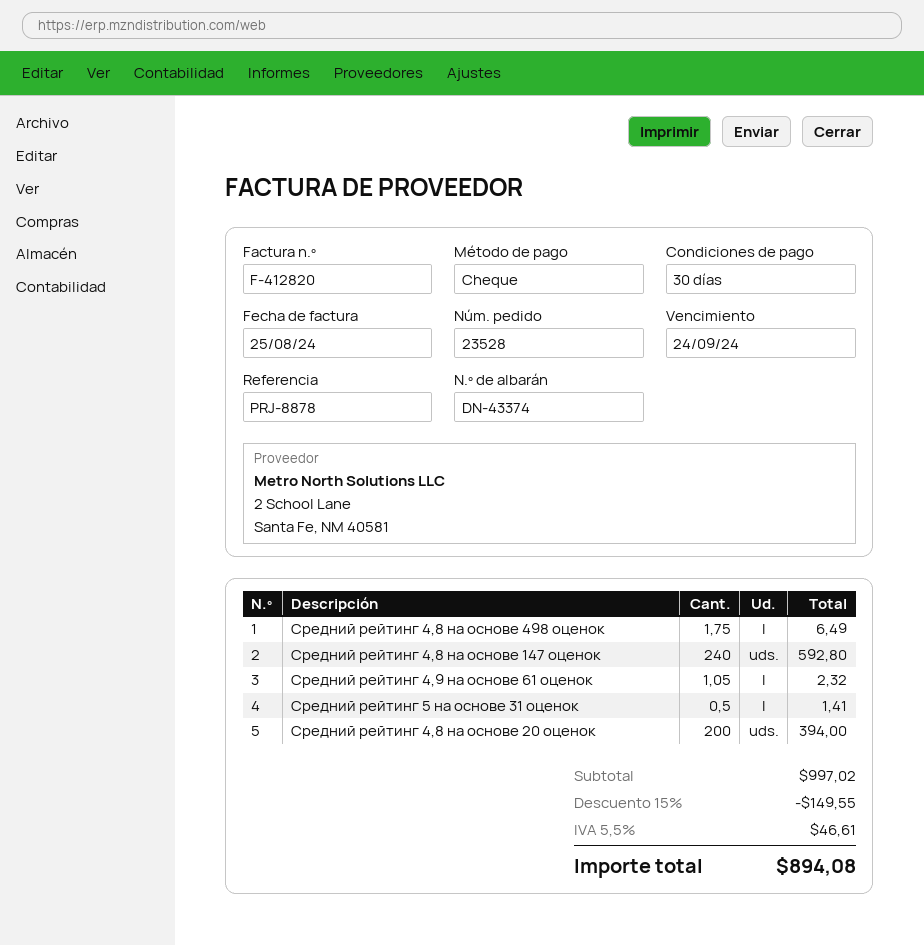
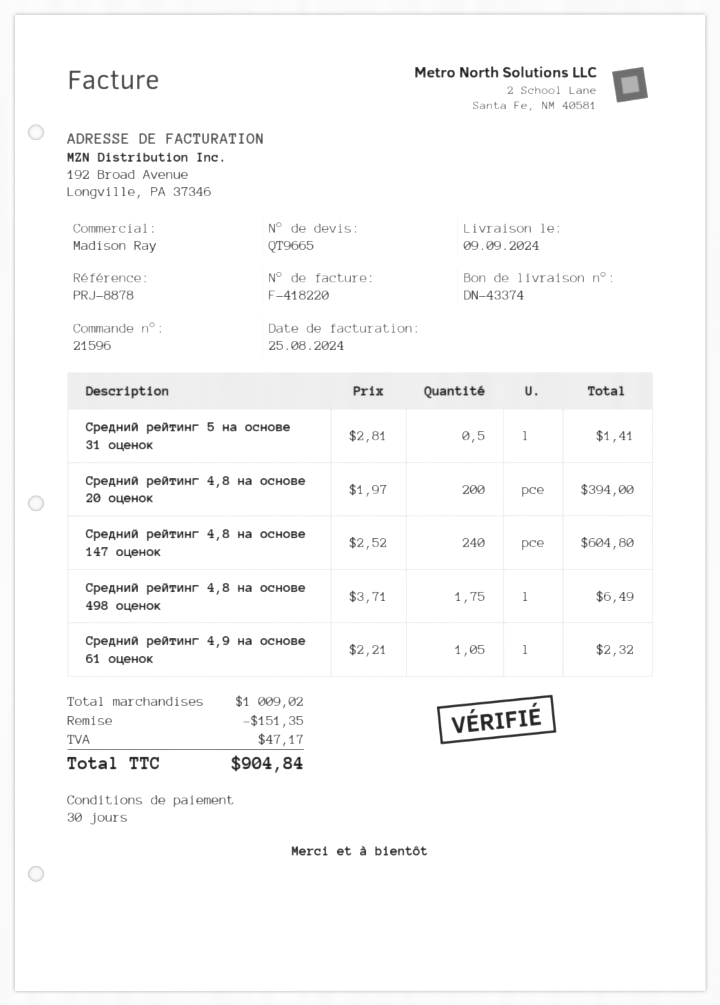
order number: 23528 -> 21596
invoice number: F-412820 -> F-418220
Средний рейтинг 4,8 на основе 147 оценок: 240 for 592.80 -> 240 for 604.80
subtotal: 997.02 -> 1009.02
discount: 149.55 -> 151.35
tax: 46.61 -> 47.17
total: 894.08 -> 904.84

